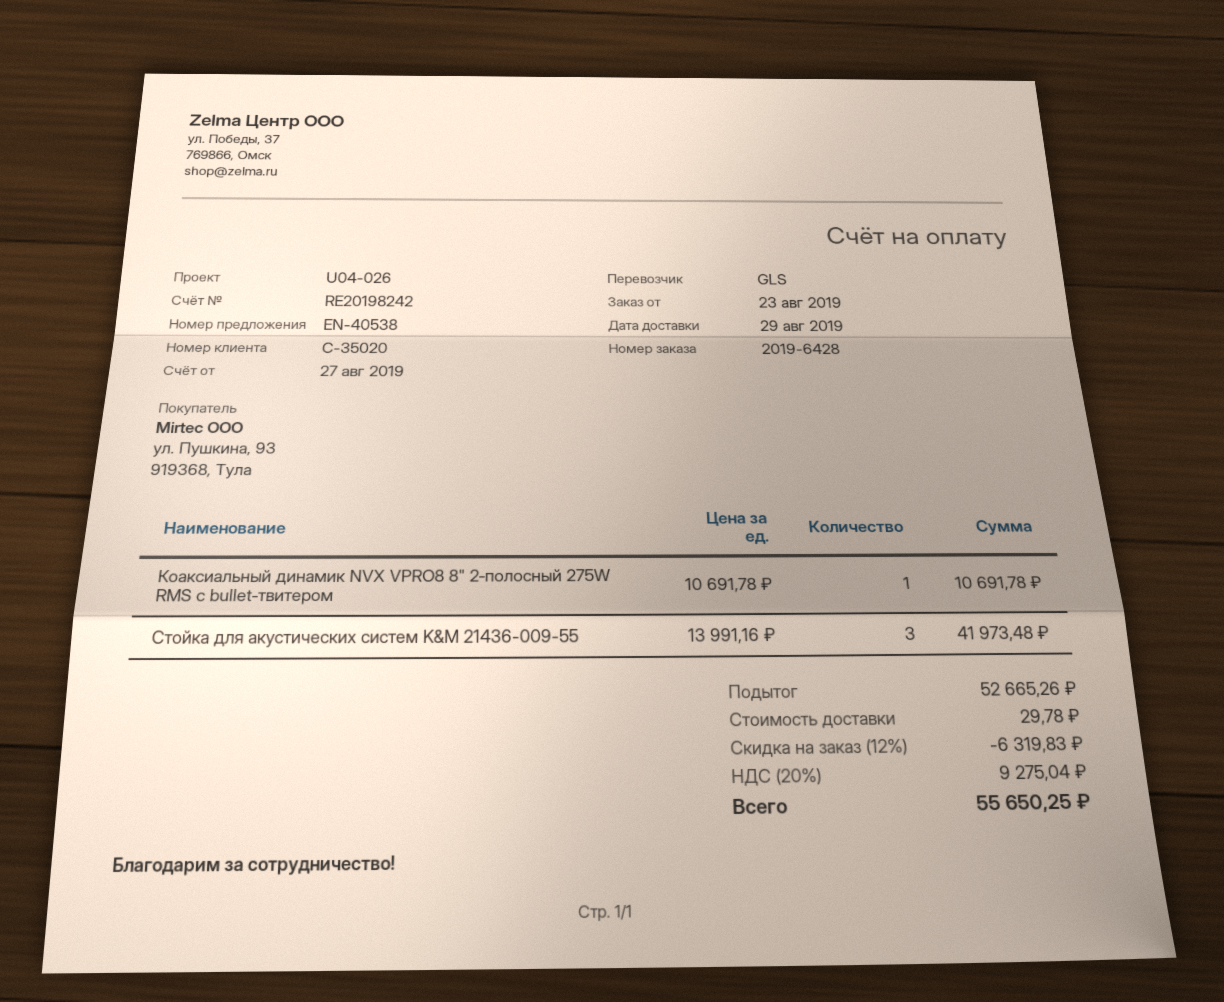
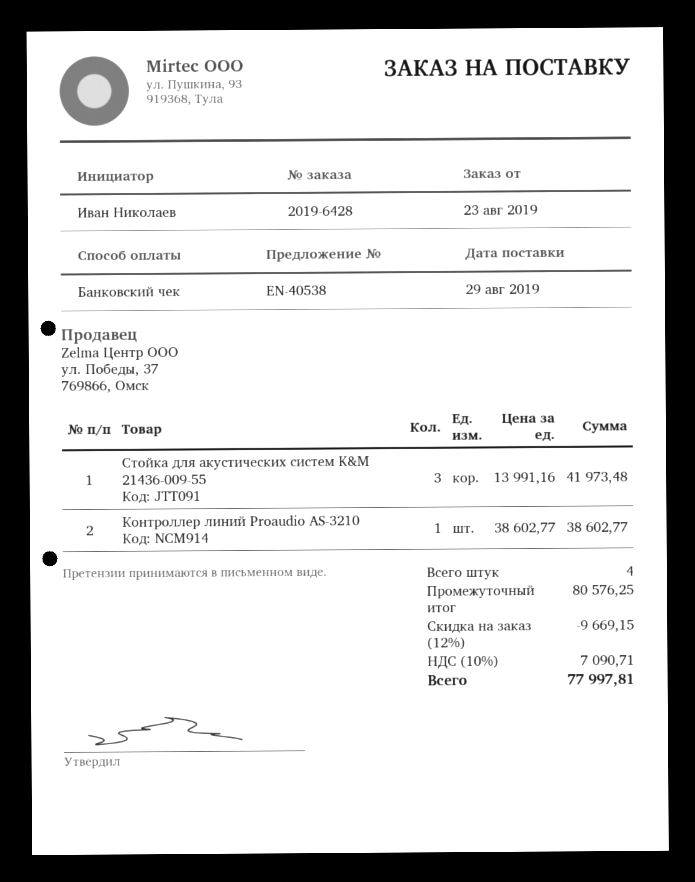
Коаксиальный динамик NVX VPRO8 8" 2‑полосный 275W RMS с bullet‑твитером: 1 x 10691.78 = 10691.78 -> none
Контроллер линий Proaudio AS-3210: none -> 1 x 38602.77 = 38602.77
subtotal: 52665.26 -> 80576.25
discount: 12% = 6319.83 -> 12% = 9669.15
shipping: 29.78 -> none
tax: 20% = 9275.04 -> 10% = 7090.71
total: 55650.25 -> 77997.81

